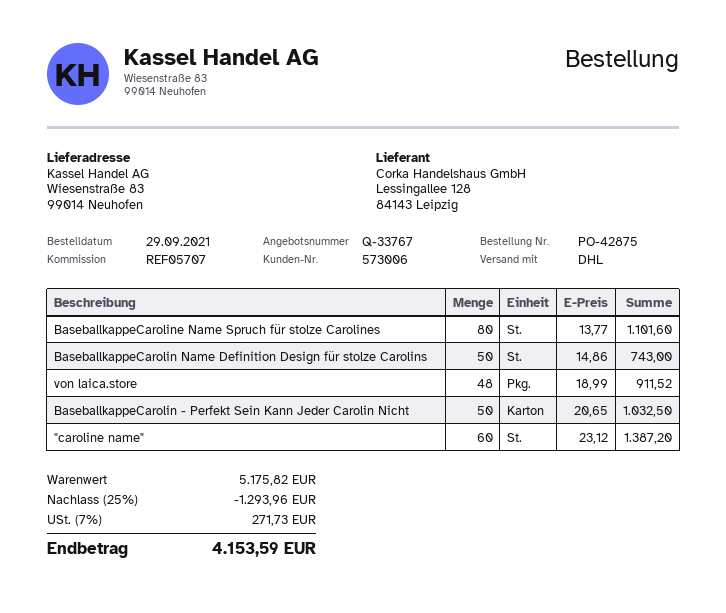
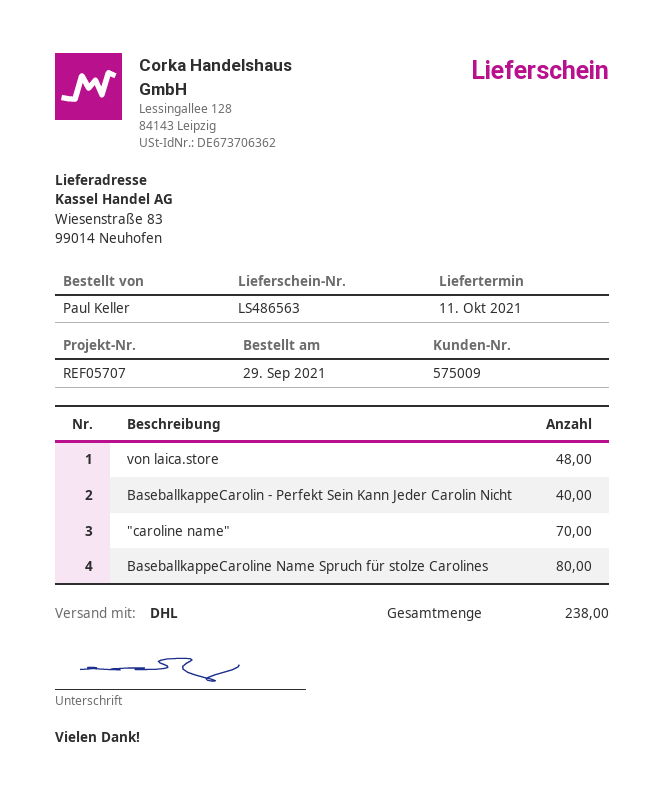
customer number: 573006 -> 575009
BaseballkappeCarolin Name Definition Design für stolze Carolins: 50 -> none
BaseballkappeCarolin - Perfekt Sein Kann Jeder Carolin Nicht: 50 -> 40
"caroline name": 60 -> 70

